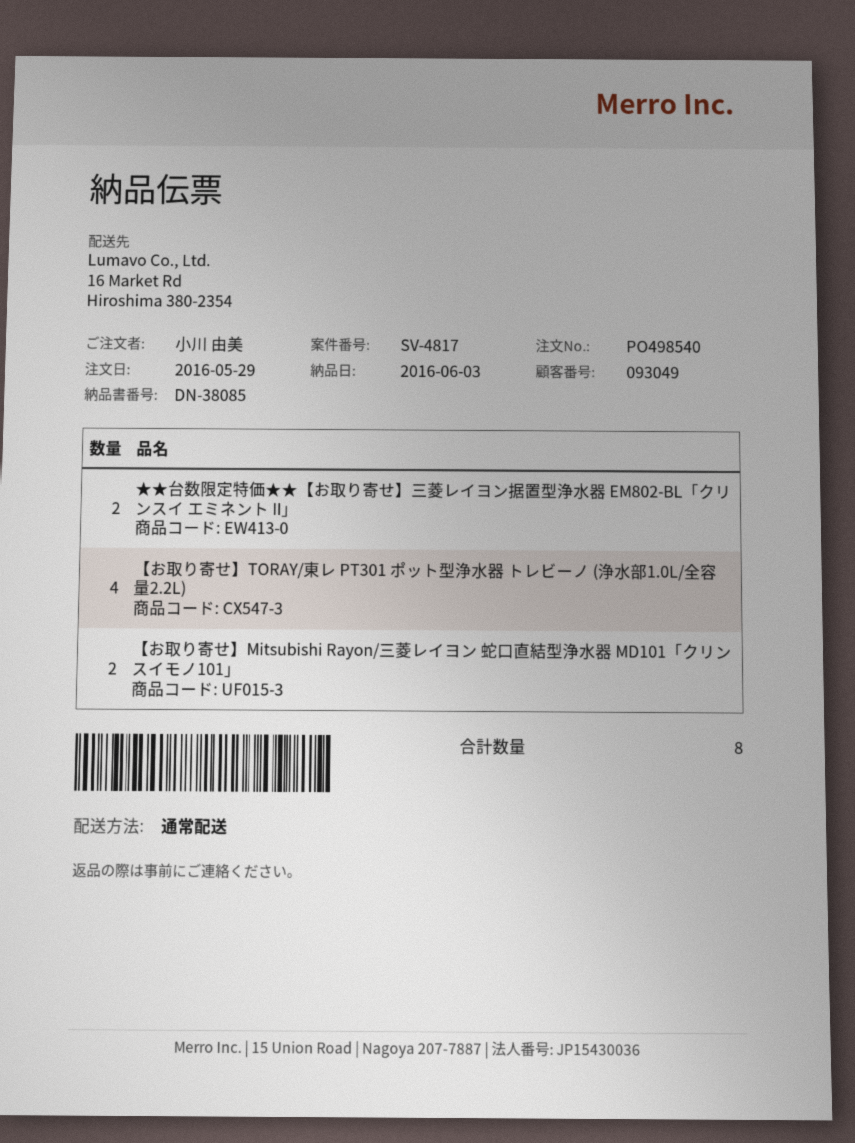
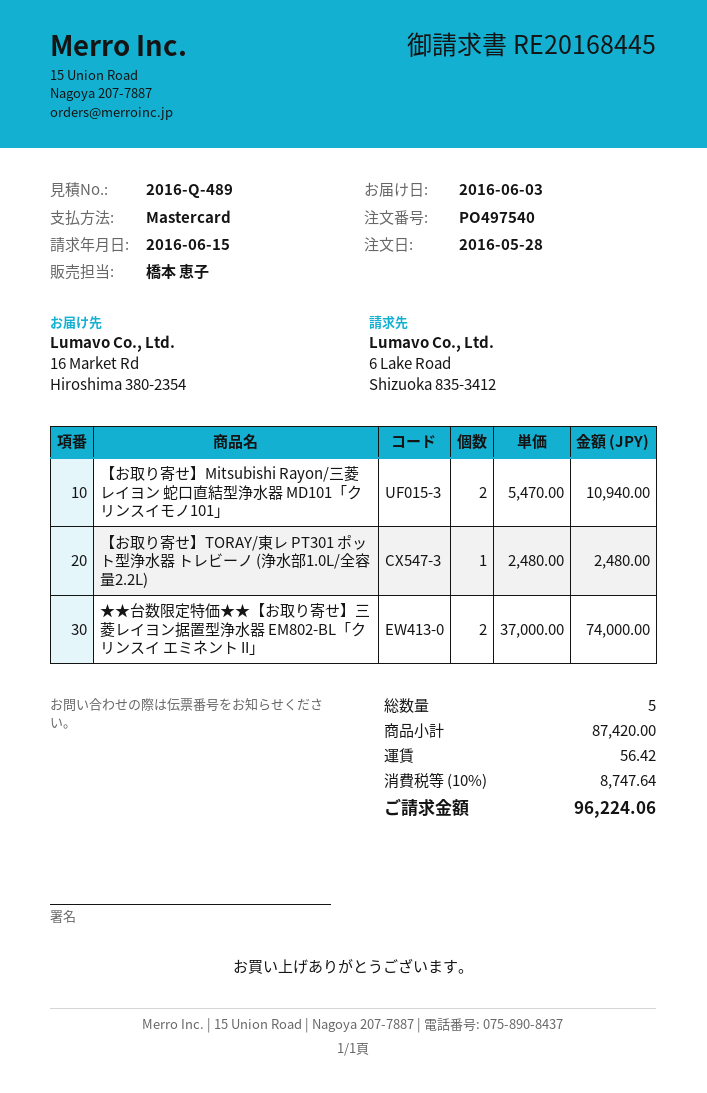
order number: PO498540 -> PO497540
order date: 2016-05-29 -> 2016-05-28
【お取り寄せ】TORAY/東レ PT301 ポット型浄水器 トレビーノ (浄水部1.0L/全容量2.2L): 4 -> 1
total quantity: 8 -> 5

